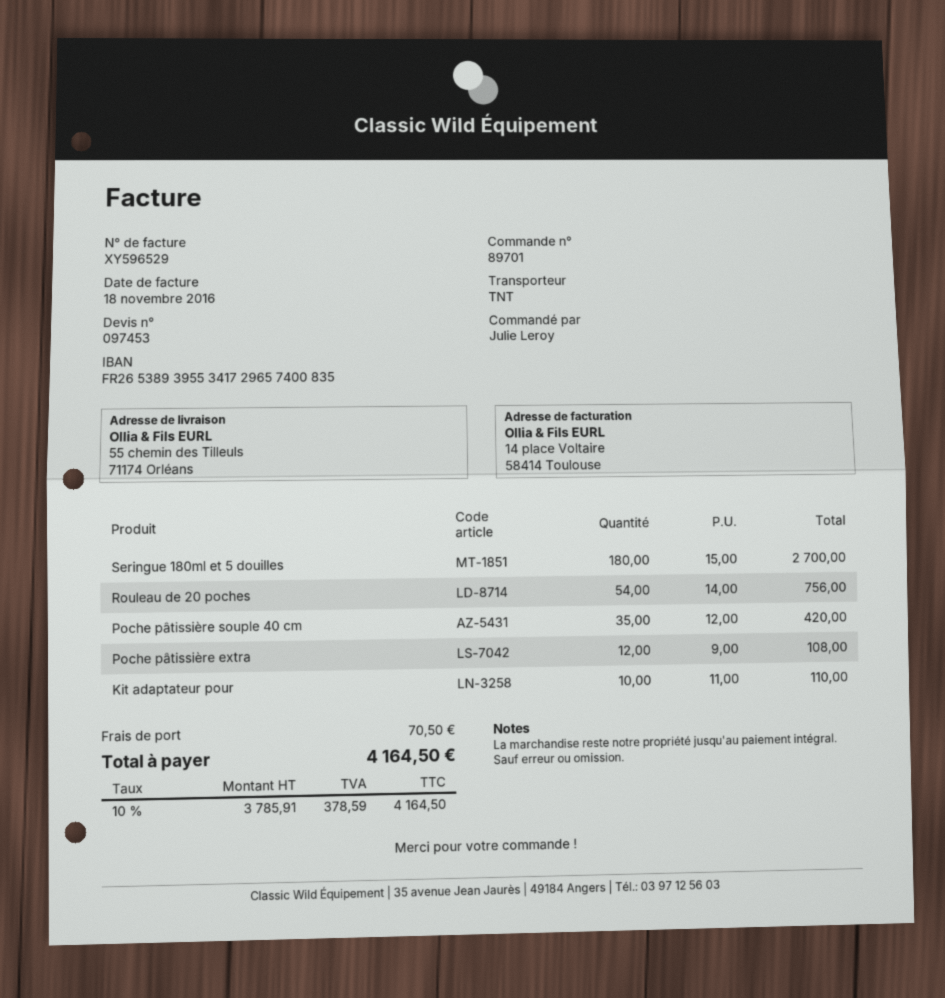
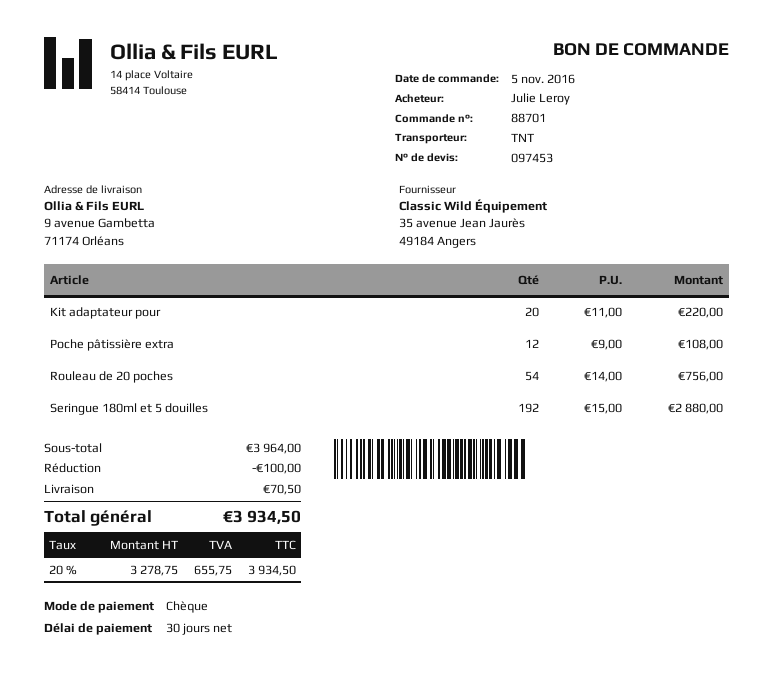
order number: 89701 -> 88701
ship to: 55 chemin des Tilleuls, 71174 Orléans -> 9 avenue Gambetta, 71174 Orléans
Seringue 180ml et 5 douilles: 180 x 15.00 = 2700.00 -> 192 x 15.00 = 2880.00
Poche pâtissière souple 40 cm: 35 x 12.00 = 420.00 -> none
Kit adaptateur pour: 10 x 11.00 = 110.00 -> 20 x 11.00 = 220.00
discount: none -> 100.00
net: 3785.91 -> 3278.75
tax: 10% = 378.59 -> 20% = 655.75
total: 4164.50 -> 3934.50

